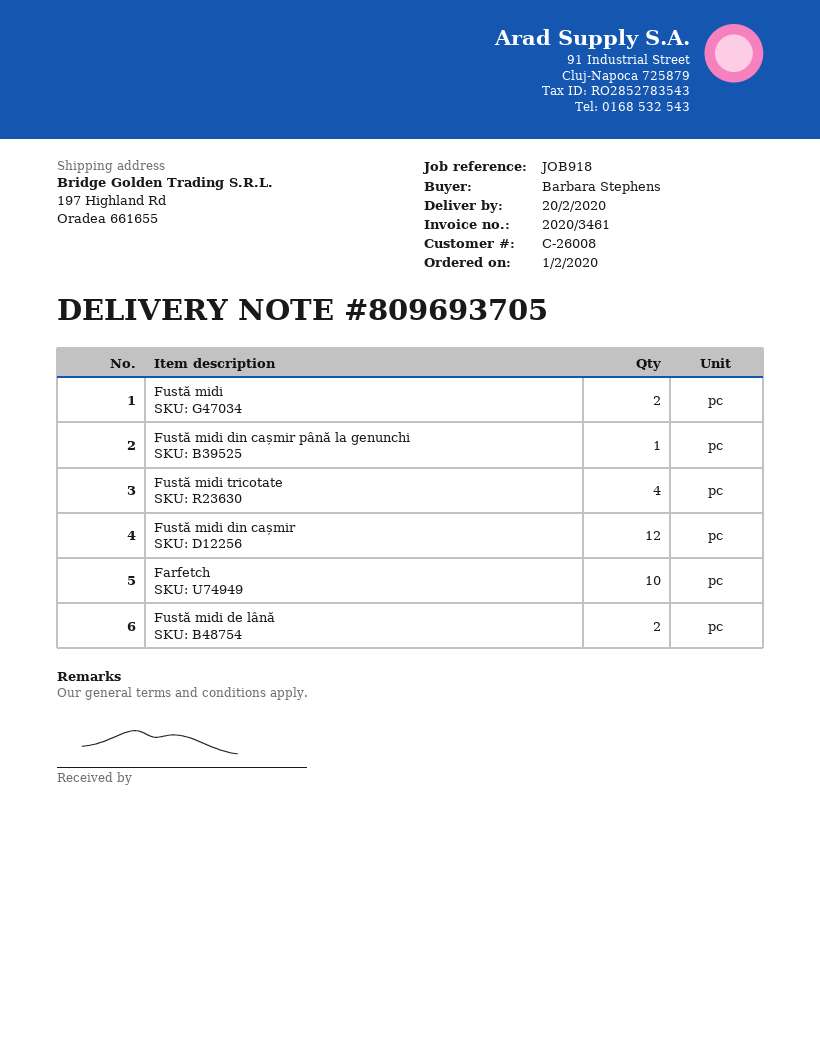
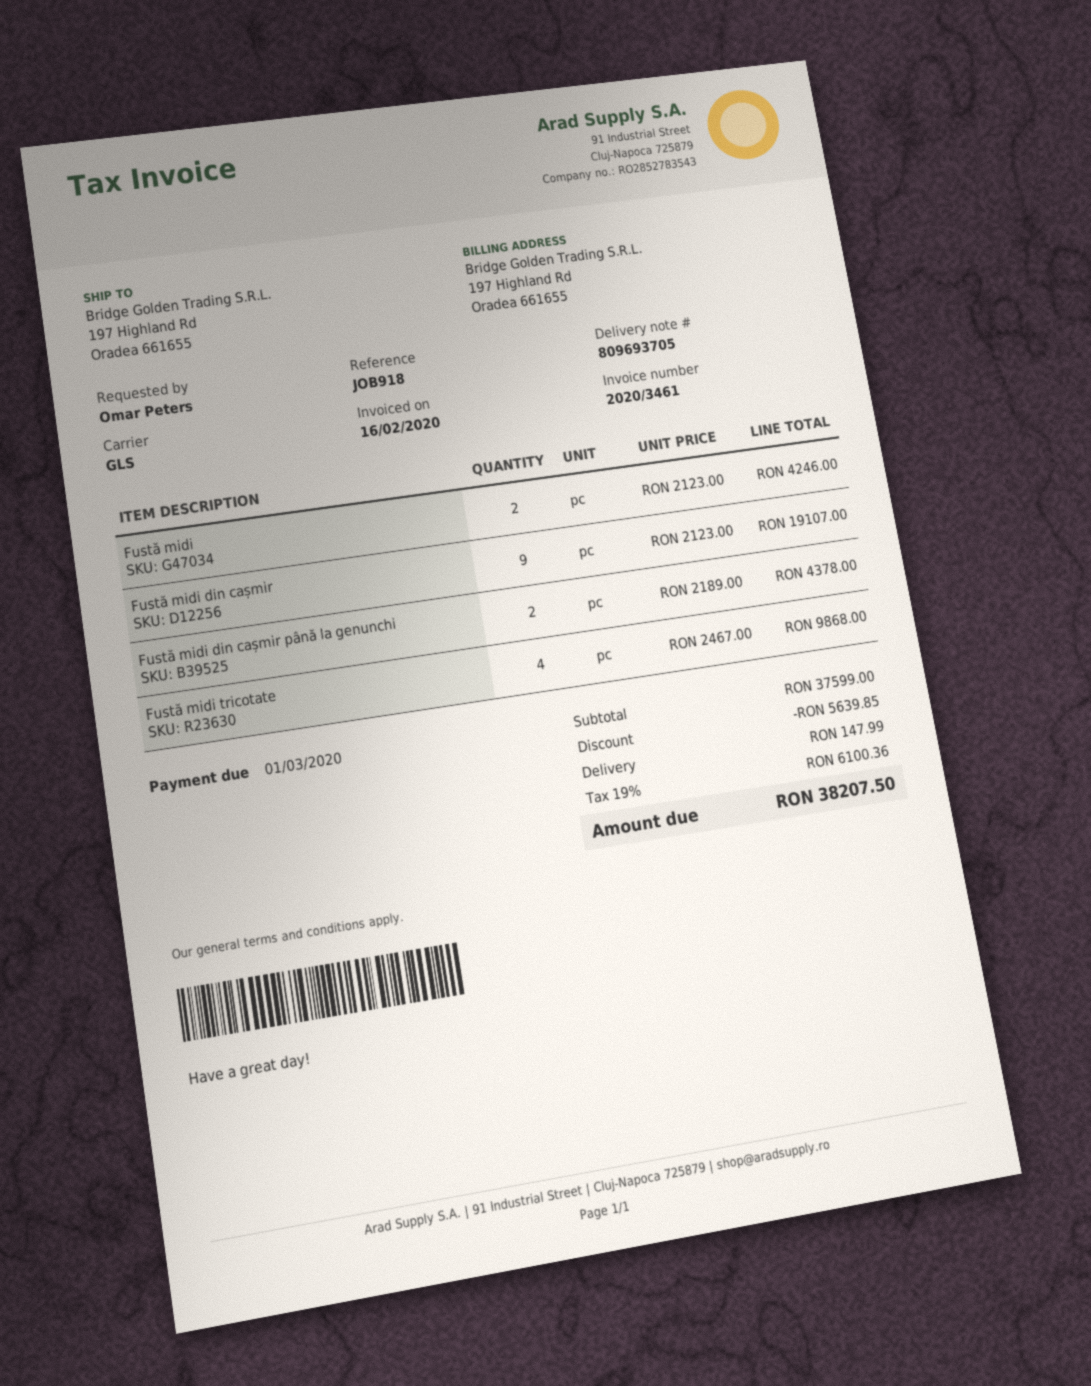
ordered by: Barbara Stephens -> Omar Peters
Fustă midi din cașmir până la genunchi: 1 -> 2
Fustă midi din cașmir: 12 -> 9
Farfetch: 10 -> none
Fustă midi de lână: 2 -> none

